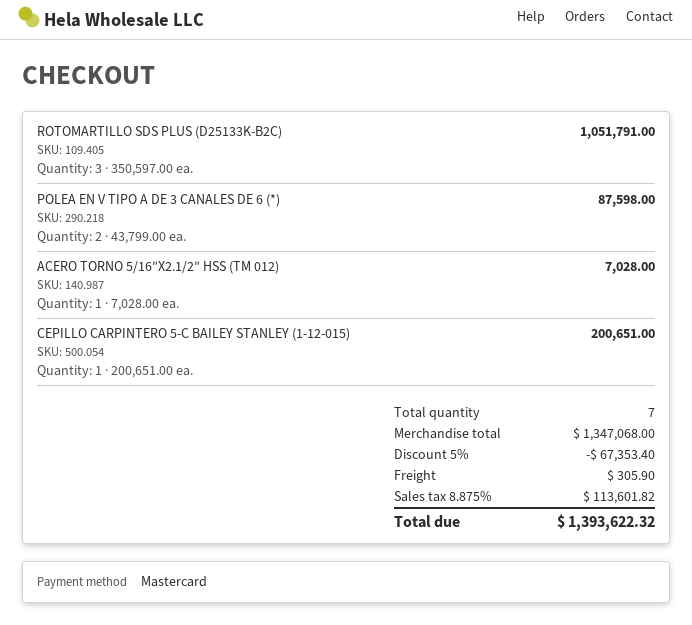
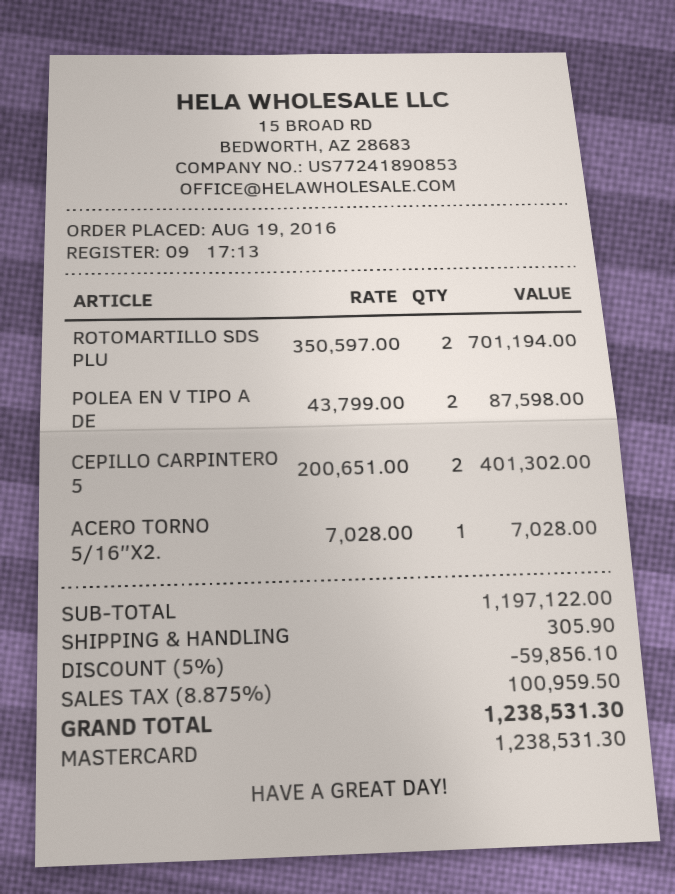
ROTOMARTILLO SDS PLUS (D25133K-B2C): 3 x 350597.00 = 1051791.00 -> 2 x 350597.00 = 701194.00
CEPILLO CARPINTERO 5-C BAILEY STANLEY (1-12-015): 1 x 200651.00 = 200651.00 -> 2 x 200651.00 = 401302.00
subtotal: 1347068.00 -> 1197122.00
discount: 5% = 67353.40 -> 5% = 59856.10
tax: 8.875% = 113601.82 -> 8.875% = 100959.50
total: 1393622.32 -> 1238531.30

